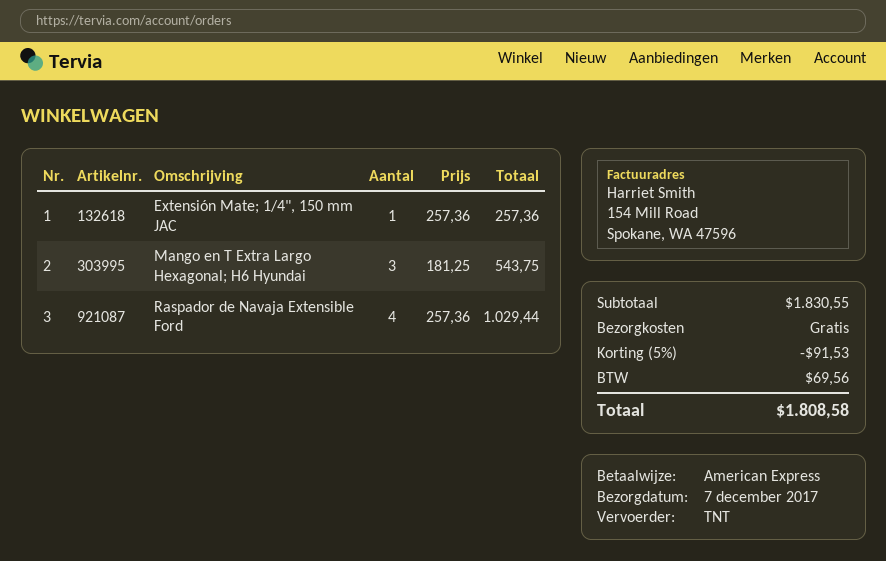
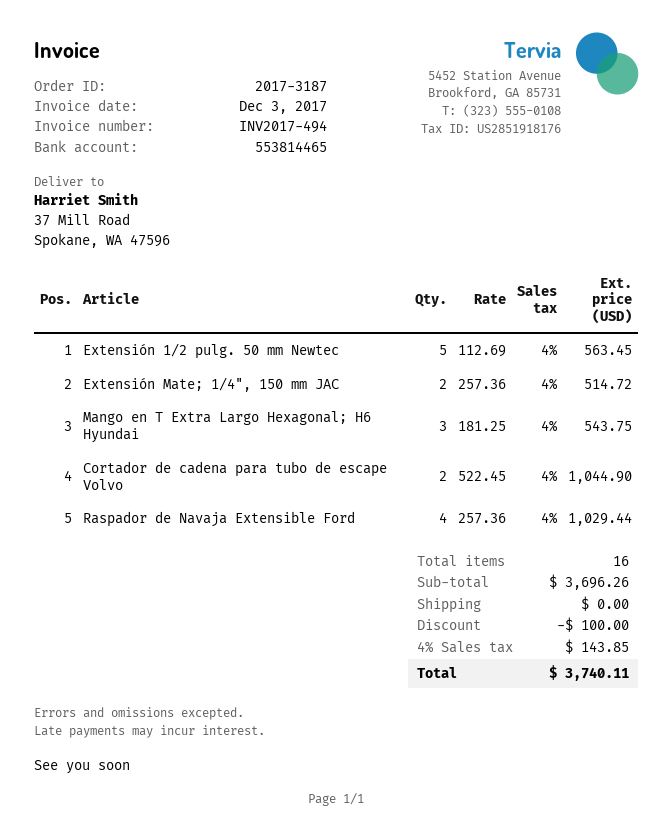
Extensión Mate; 1/4", 150 mm JAC: 1 x 257.36 = 257.36 -> 2 x 257.36 = 514.72
Extensión 1/2 pulg. 50 mm Newtec: none -> 5 x 112.69 = 563.45
Cortador de cadena para tubo de escape Volvo: none -> 2 x 522.45 = 1044.90
subtotal: 1830.55 -> 3696.26
discount: 91.53 -> 100.00
tax: 69.56 -> 143.85
total: 1808.58 -> 3740.11

